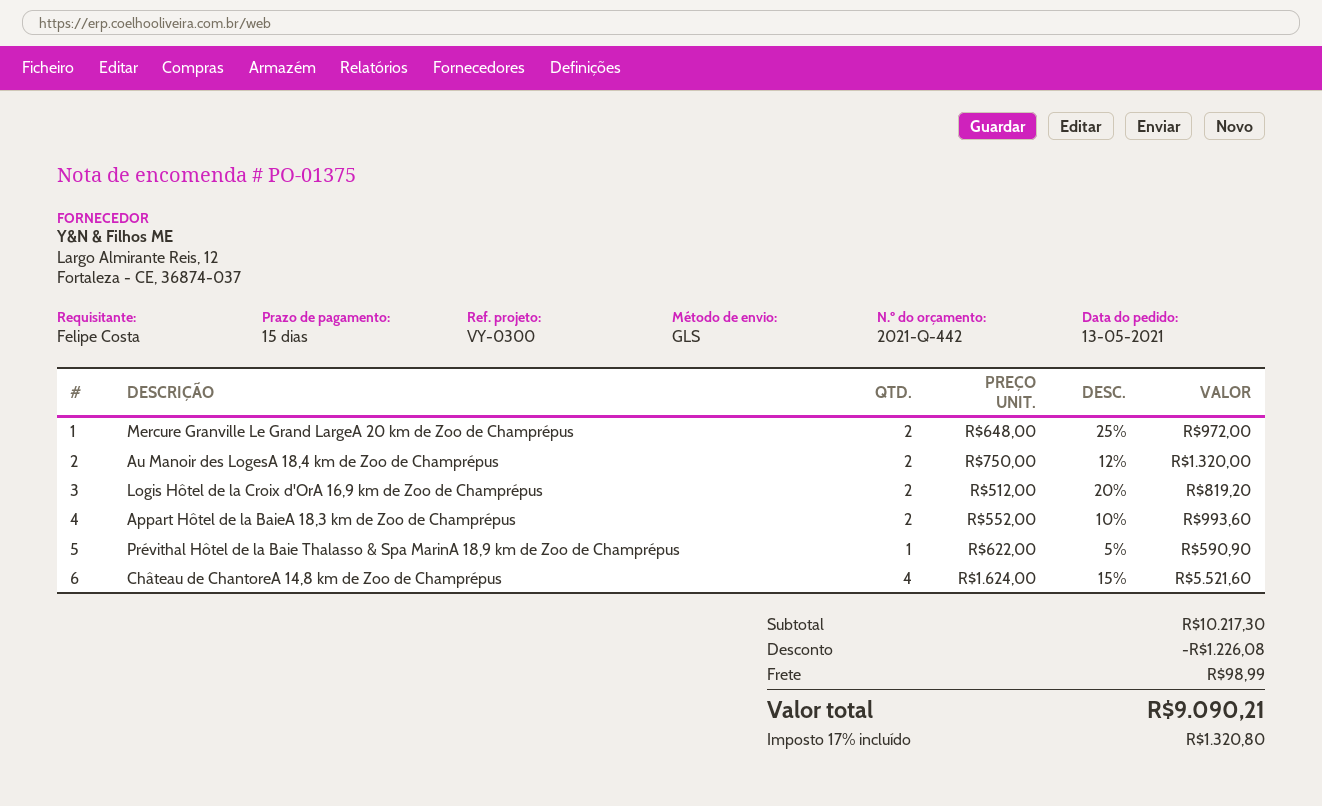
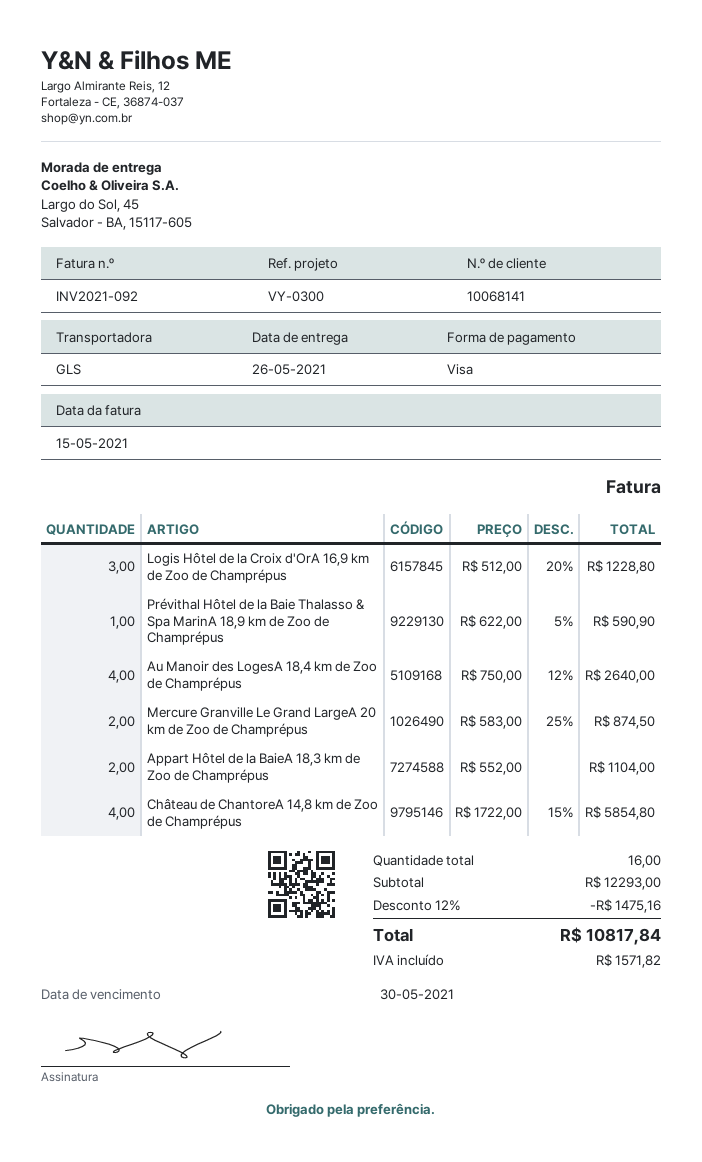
Mercure Granville Le Grand LargeA 20 km de Zoo de Champrépus: 2 x 648.00 - 25% = 972.00 -> 2 x 583.00 - 25% = 874.50
Au Manoir des LogesA 18,4 km de Zoo de Champrépus: 2 x 750.00 - 12% = 1320.00 -> 4 x 750.00 - 12% = 2640.00
Logis Hôtel de la Croix d'OrA 16,9 km de Zoo de Champrépus: 2 x 512.00 - 20% = 819.20 -> 3 x 512.00 - 20% = 1228.80
Appart Hôtel de la BaieA 18,3 km de Zoo de Champrépus: 2 x 552.00 - 10% = 993.60 -> 2 x 552.00 = 1104.00
Château de ChantoreA 14,8 km de Zoo de Champrépus: 4 x 1624.00 - 15% = 5521.60 -> 4 x 1722.00 - 15% = 5854.80
subtotal: 10217.30 -> 12293.00
discount: 1226.08 -> 1475.16
shipping: 98.99 -> none
tax: 1320.80 -> 1571.82
total: 9090.21 -> 10817.84

